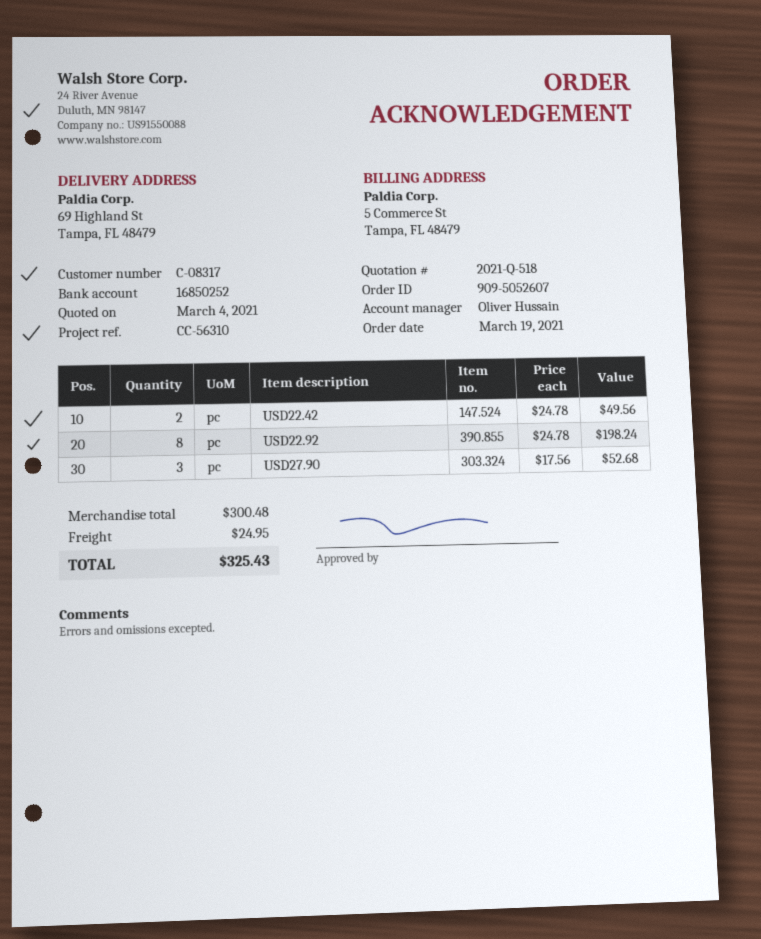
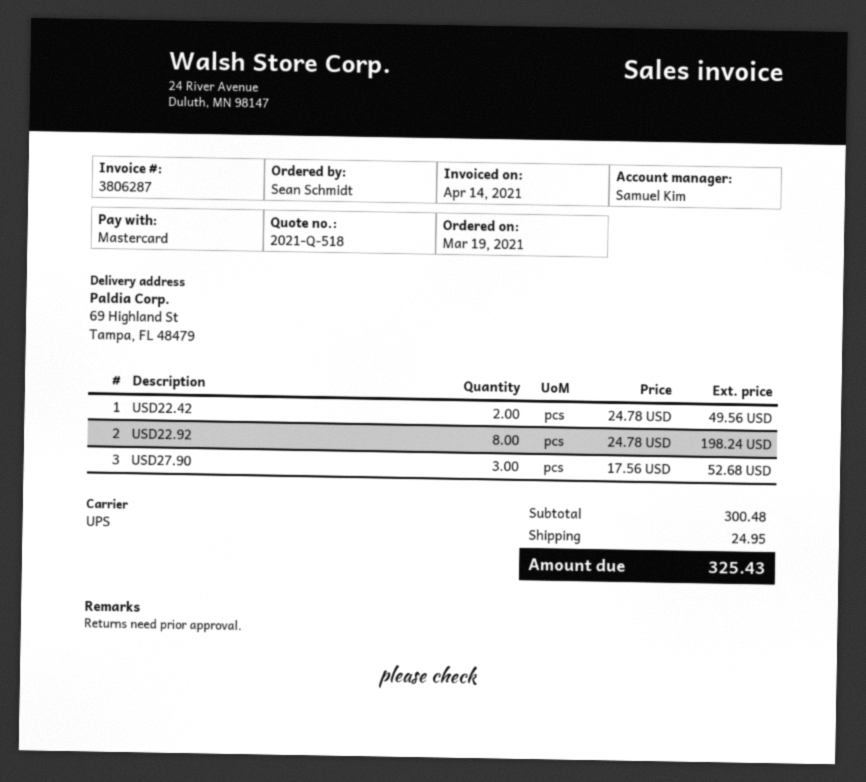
sales rep: Oliver Hussain -> Samuel Kim

